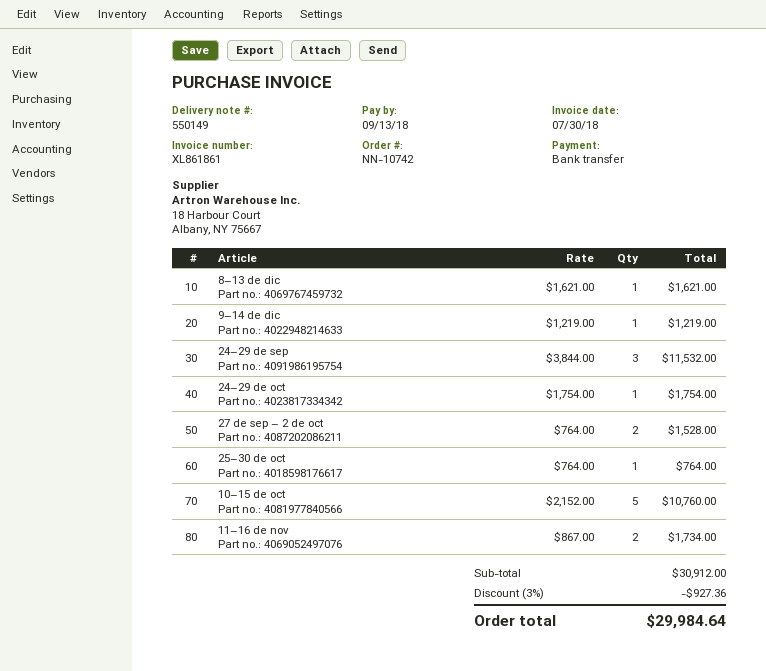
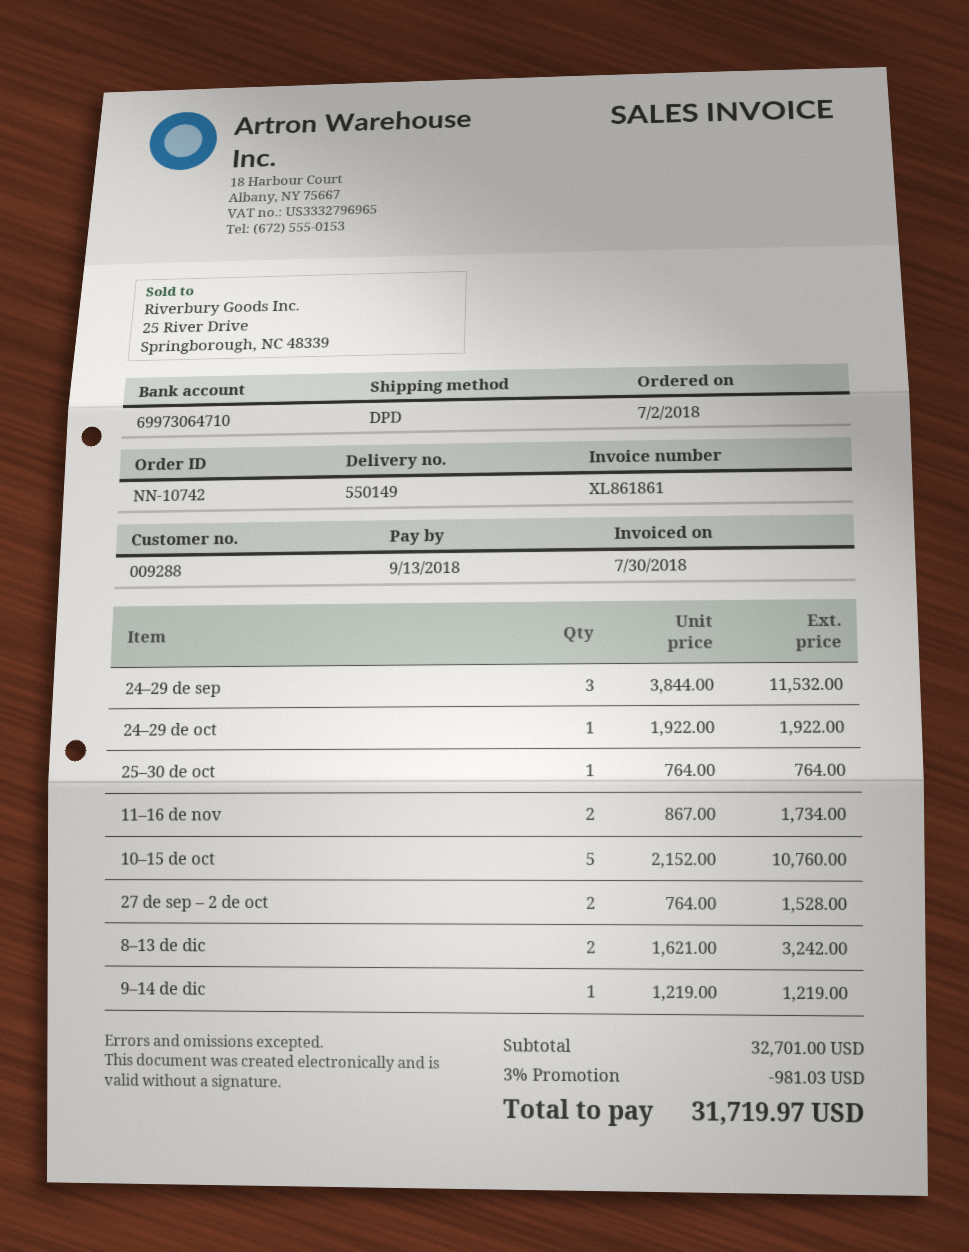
8–13 de dic: 1 x 1621.00 = 1621.00 -> 2 x 1621.00 = 3242.00
24–29 de oct: 1 x 1754.00 = 1754.00 -> 1 x 1922.00 = 1922.00
subtotal: 30912.00 -> 32701.00
discount: 3% = 927.36 -> 3% = 981.03
total: 29984.64 -> 31719.97

